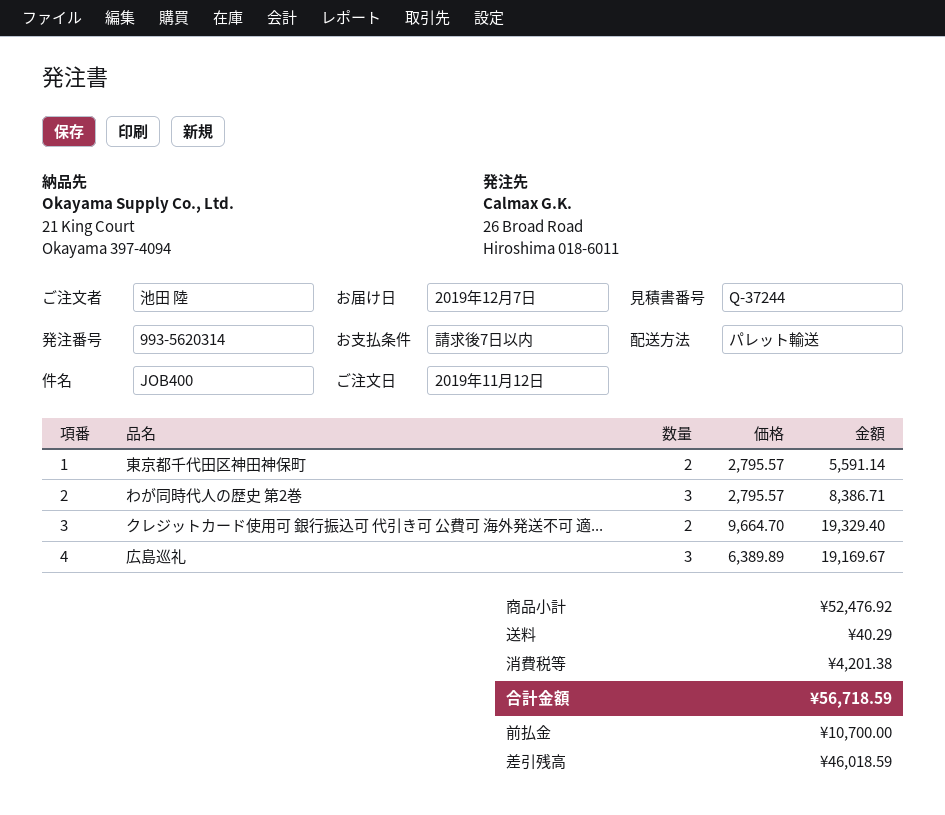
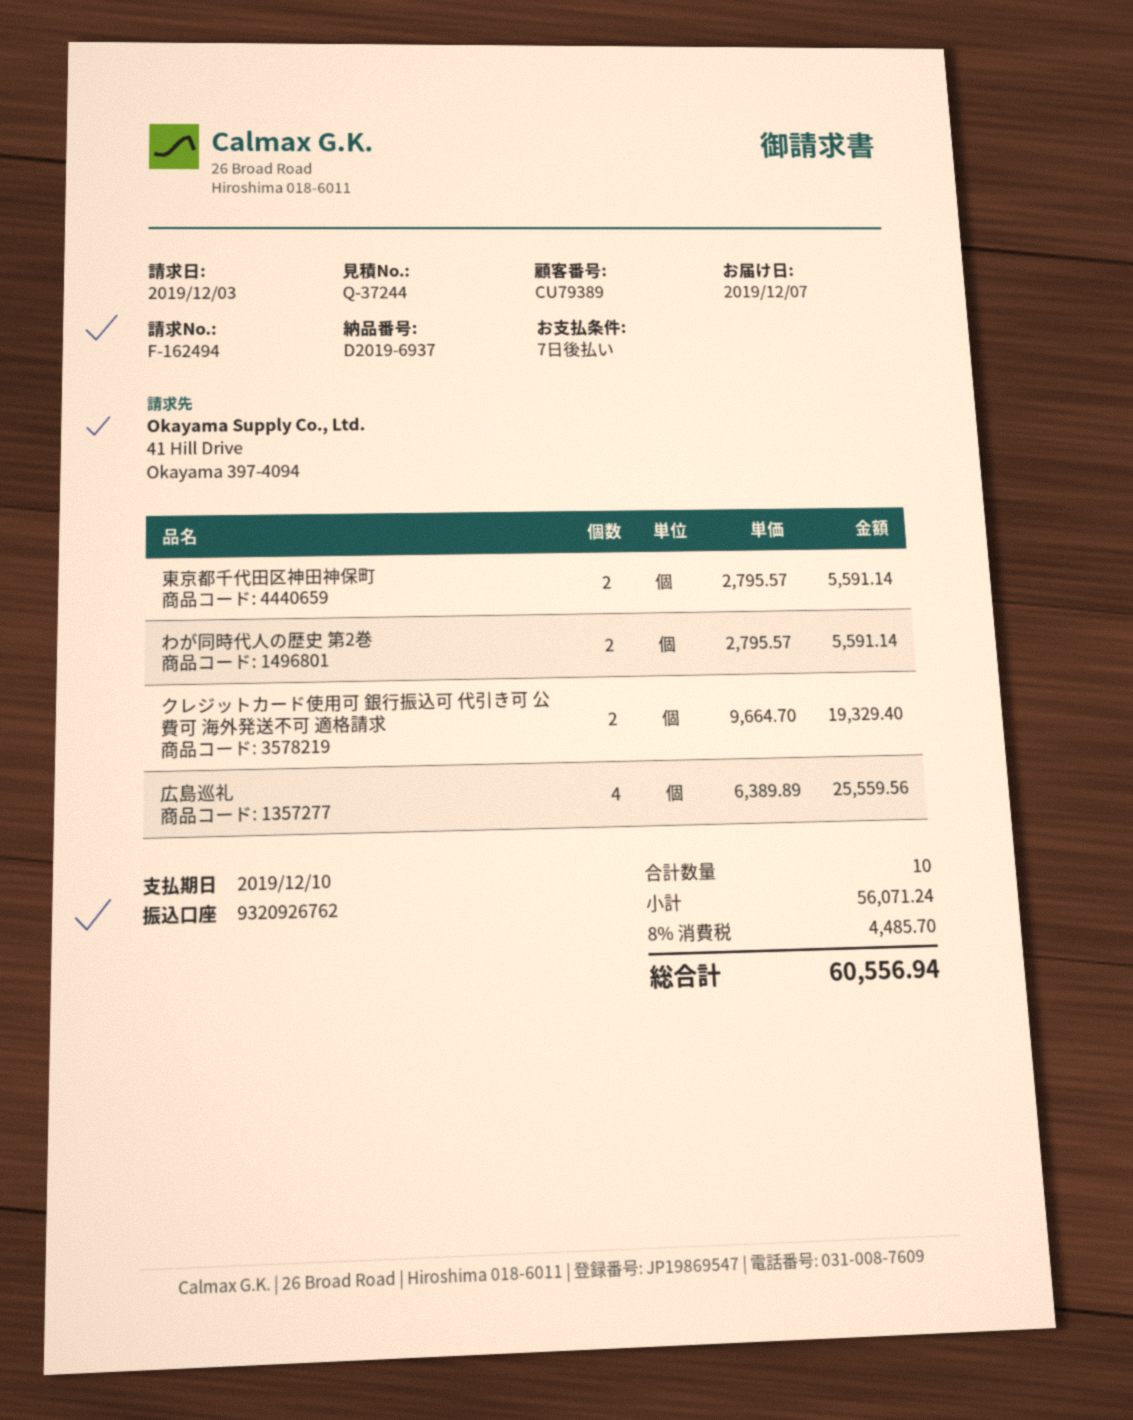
わが同時代人の歴史 第2巻: 3 x 2795.57 = 8386.71 -> 2 x 2795.57 = 5591.14
広島巡礼: 3 x 6389.89 = 19169.67 -> 4 x 6389.89 = 25559.56
subtotal: 52476.92 -> 56071.24
shipping: 40.29 -> none
tax: 4201.38 -> 4485.70
total: 56718.59 -> 60556.94

